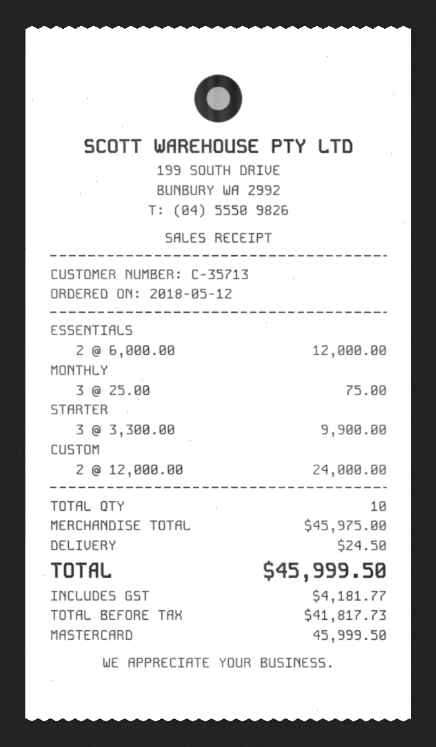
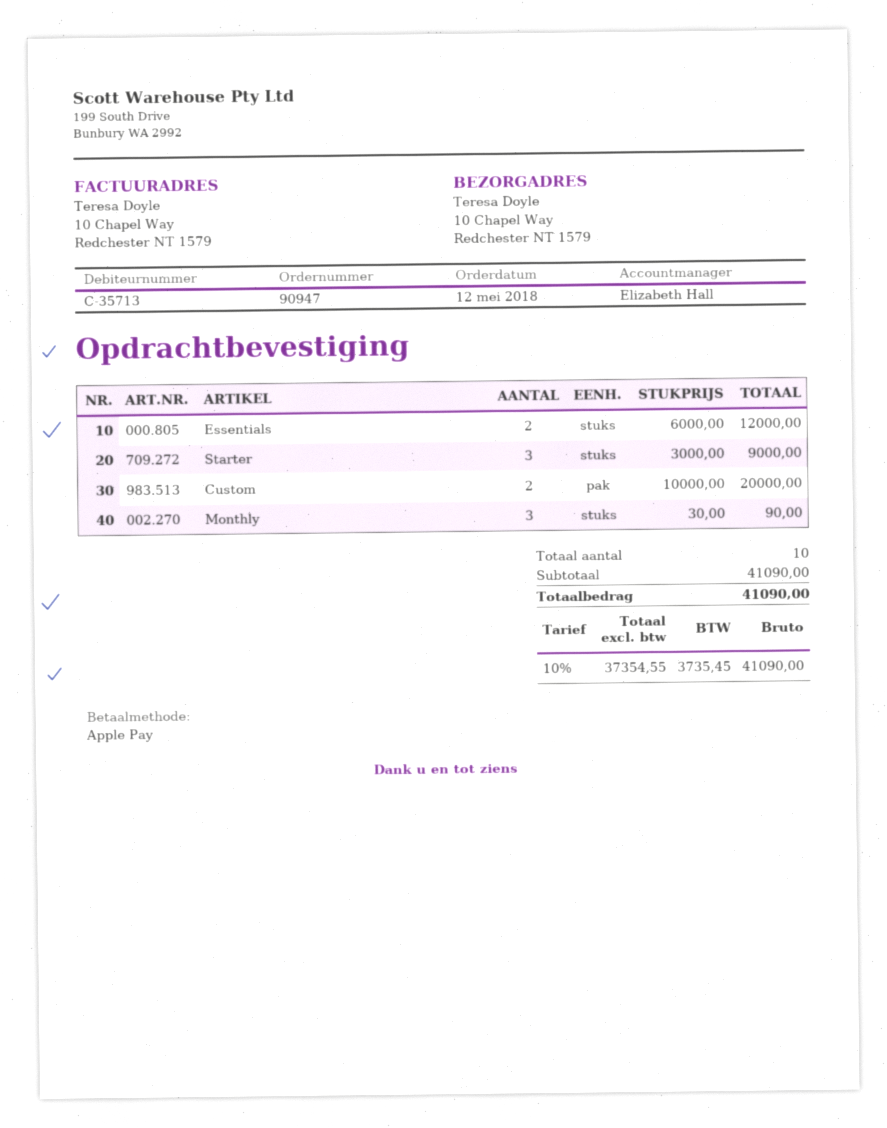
payment method: Mastercard -> Apple Pay
MONTHLY: 3 x 25.00 = 75.00 -> 3 x 30.00 = 90.00
STARTER: 3 x 3300.00 = 9900.00 -> 3 x 3000.00 = 9000.00
CUSTOM: 2 x 12000.00 = 24000.00 -> 2 x 10000.00 = 20000.00
subtotal: 45975.00 -> 41090.00
shipping: 24.50 -> none
net: 41817.73 -> 37354.55
tax: 4181.77 -> 3735.45
total: 45999.50 -> 41090.00

